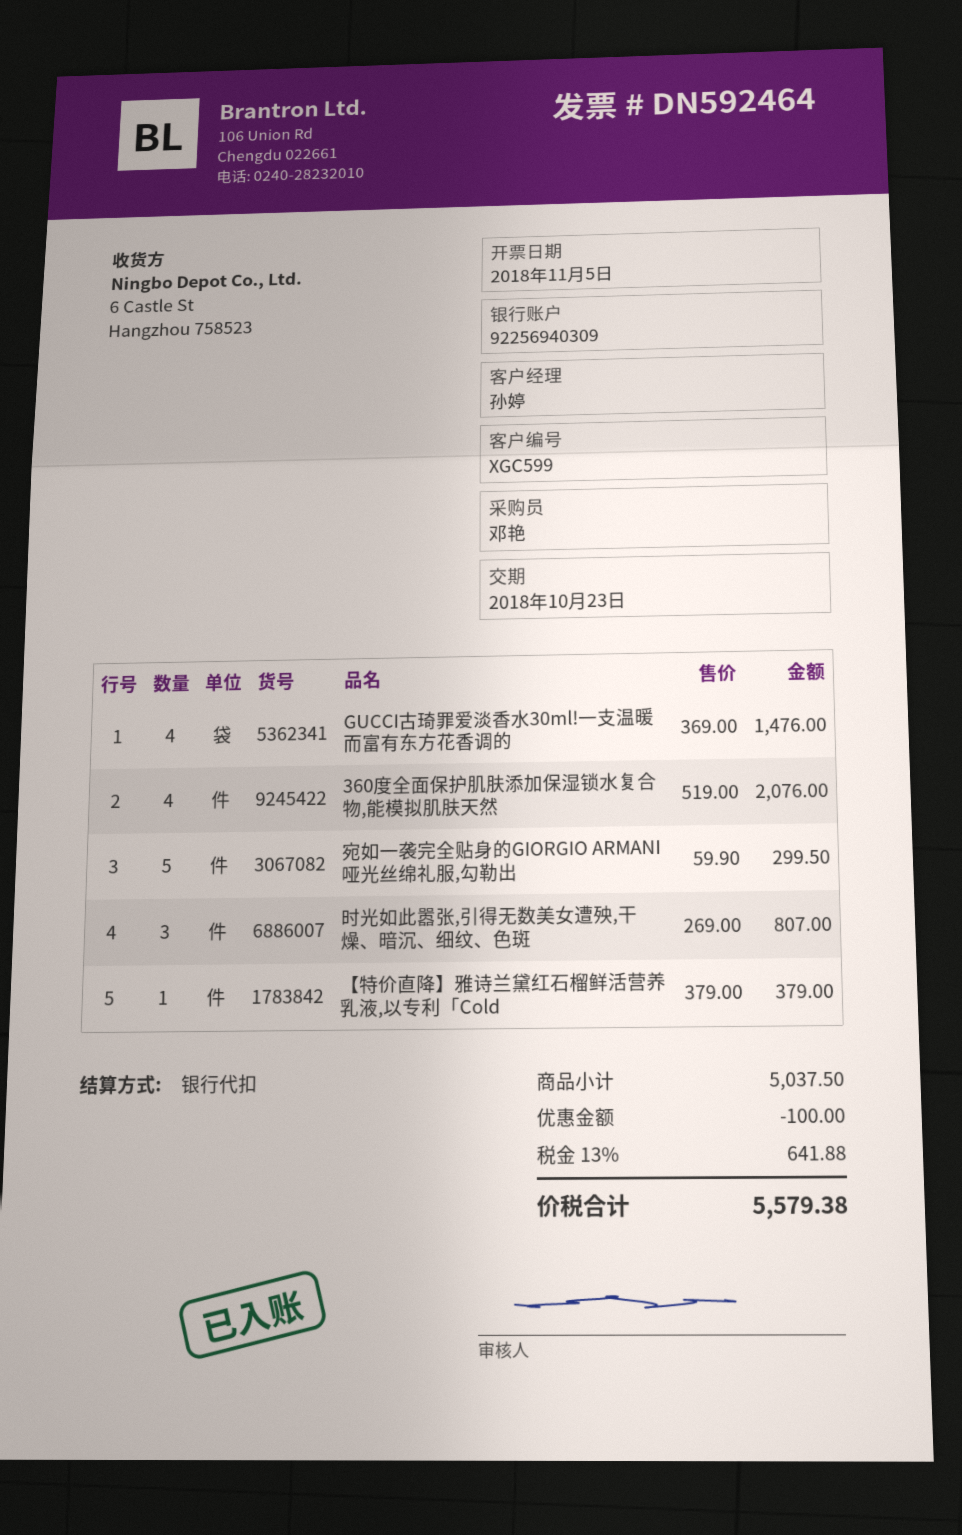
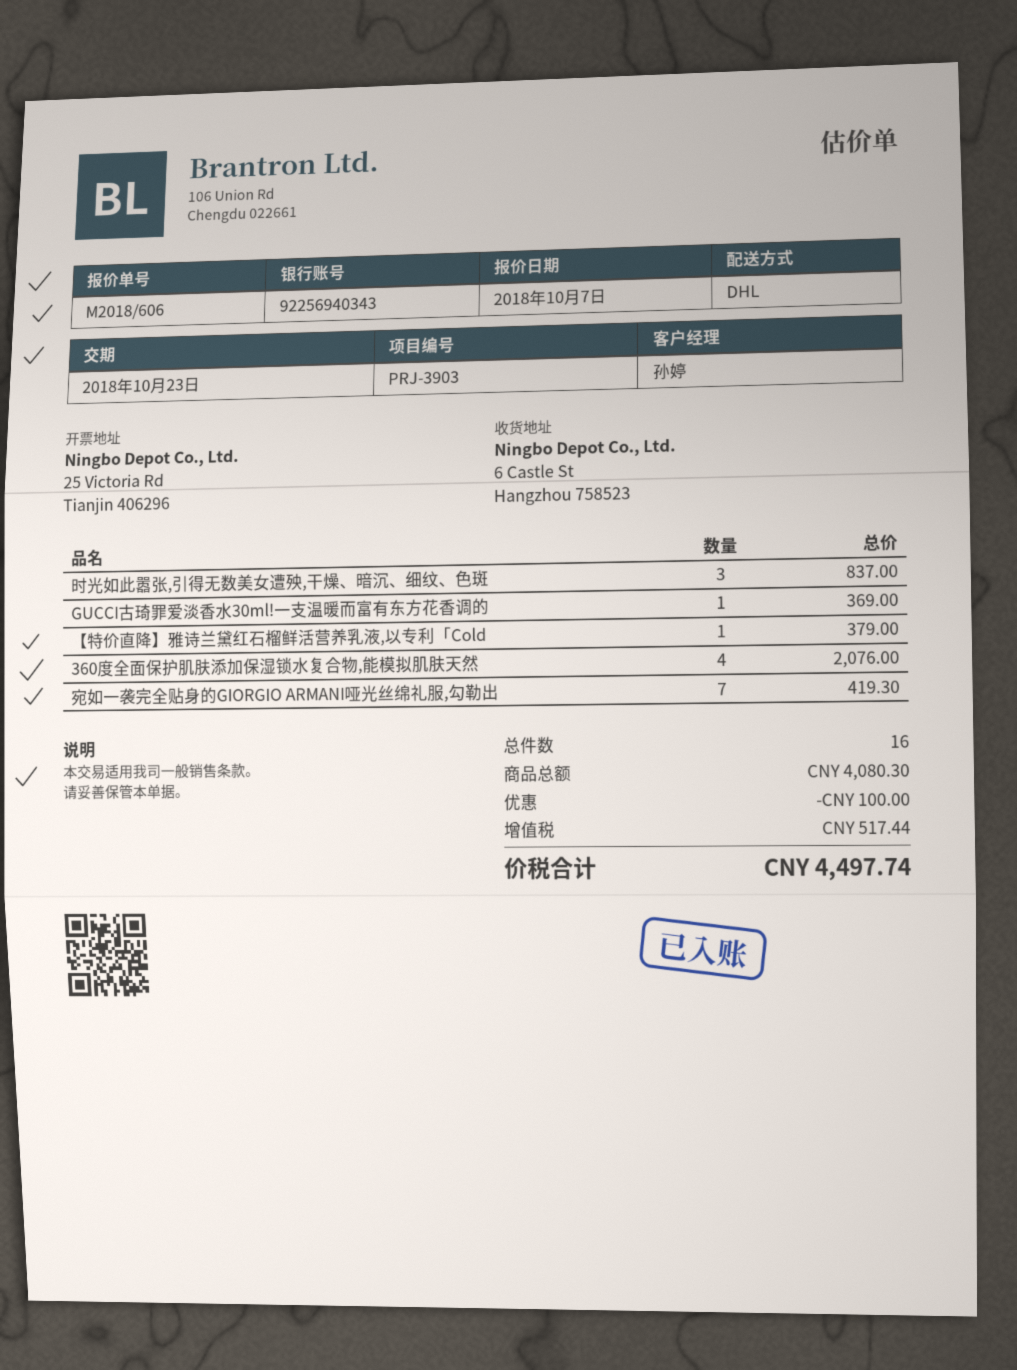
bank account: 92256940309 -> 92256940343
GUCCI古琦罪爱淡香水30ml!一支温暖而富有东方花香调的: 4 for 1476.00 -> 1 for 369.00
宛如一袭完全贴身的GIORGIO ARMANI哑光丝绵礼服,勾勒出: 5 for 299.50 -> 7 for 419.30
时光如此嚣张,引得无数美女遭殃,干燥、暗沉、细纹、色斑: 3 for 807.00 -> 3 for 837.00
subtotal: 5037.50 -> 4080.30
tax: 641.88 -> 517.44
total: 5579.38 -> 4497.74

